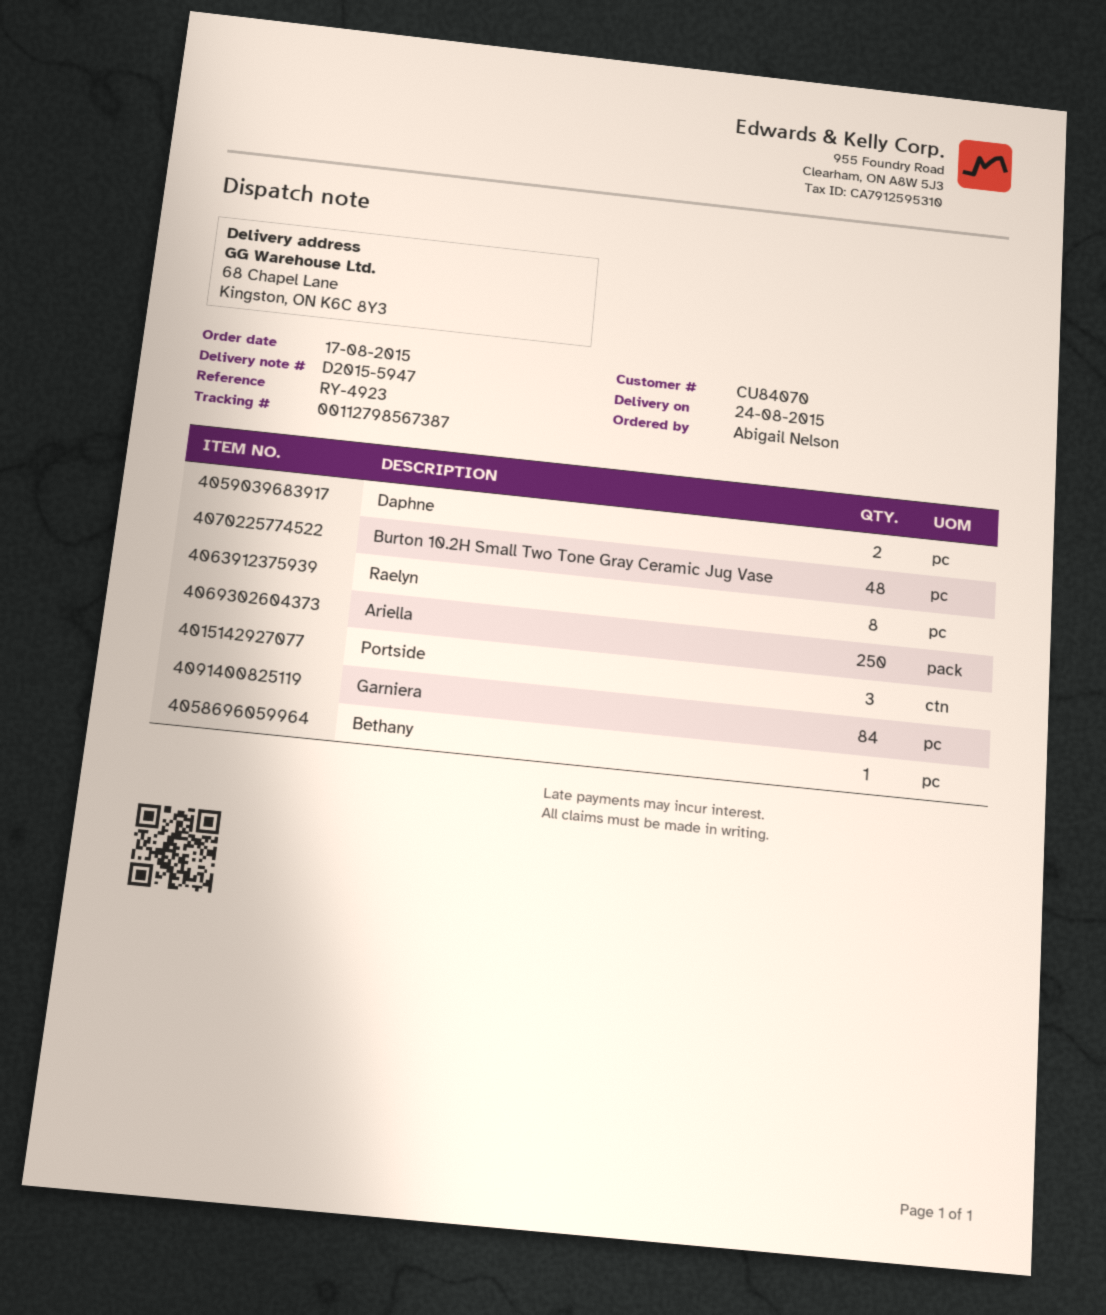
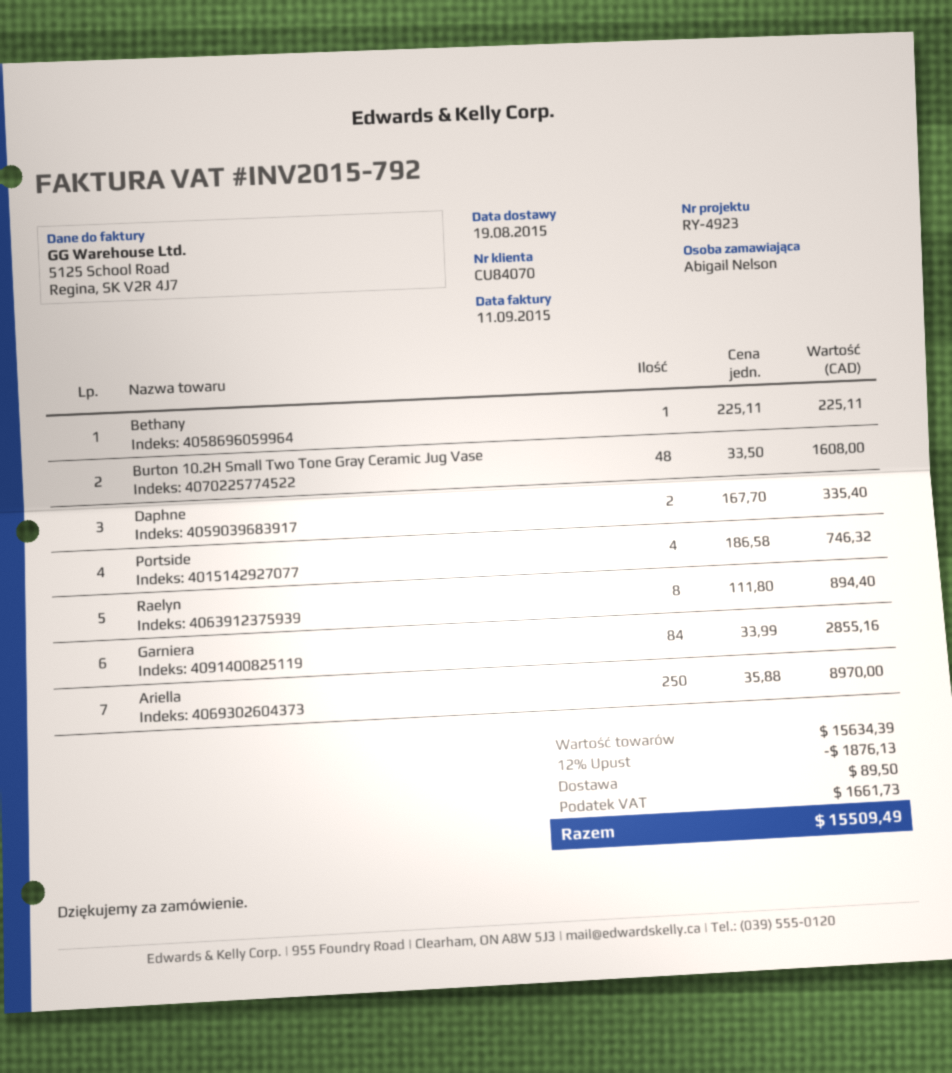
delivery date: 2015-08-24 -> 2015-08-19
Portside: 3 -> 4

